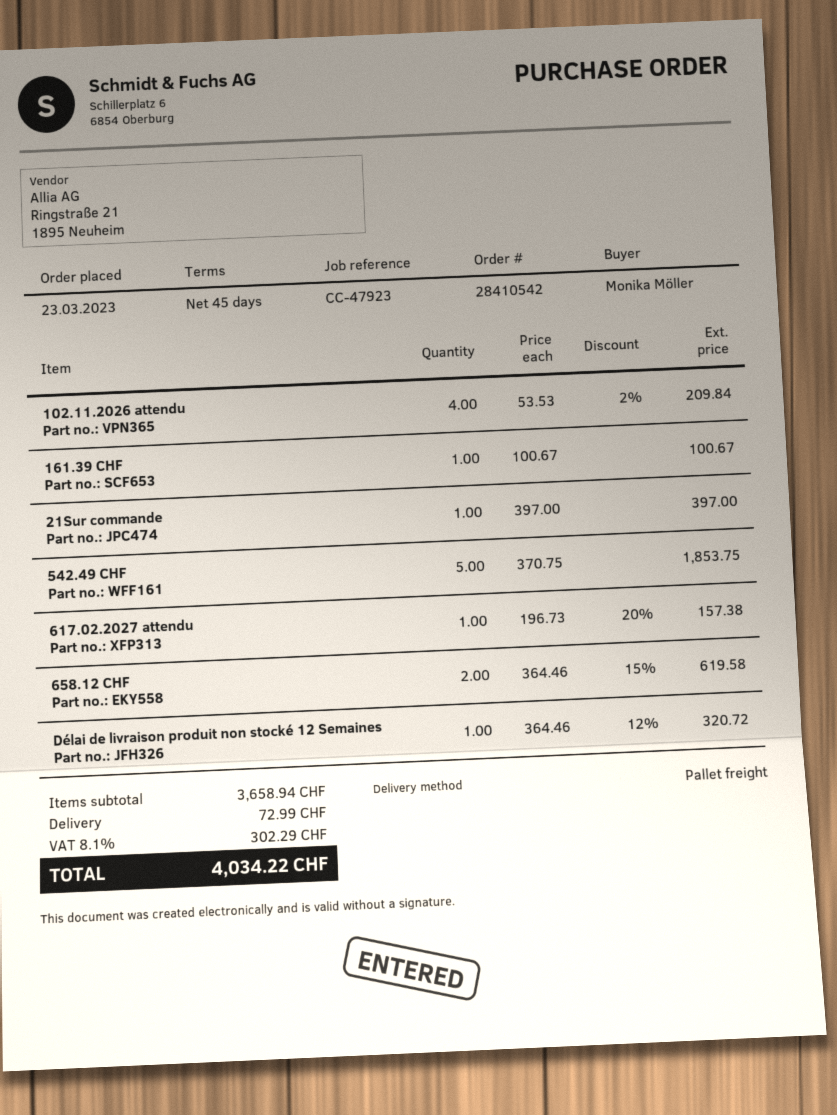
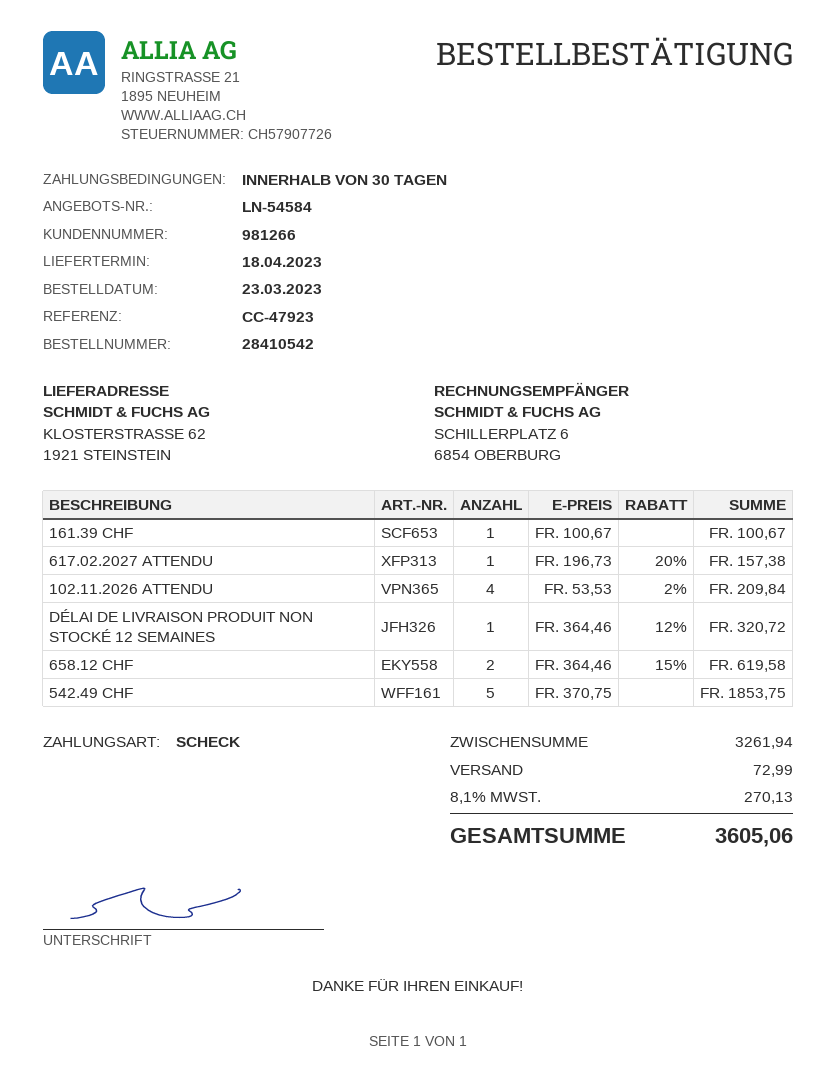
payment terms: 45 days -> 30 days
21Sur commande: 1 x 397.00 = 397.00 -> none
subtotal: 3658.94 -> 3261.94
tax: 8.1% = 302.29 -> 8.1% = 270.13
total: 4034.22 -> 3605.06

